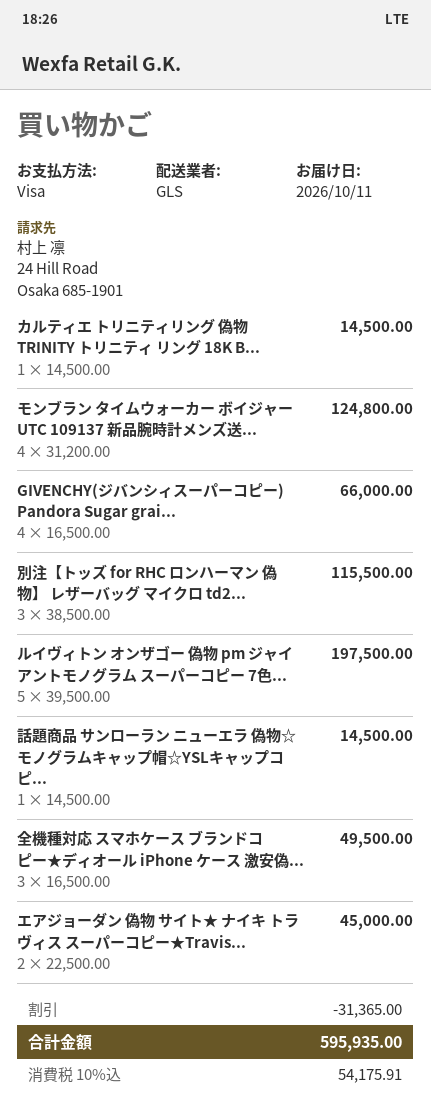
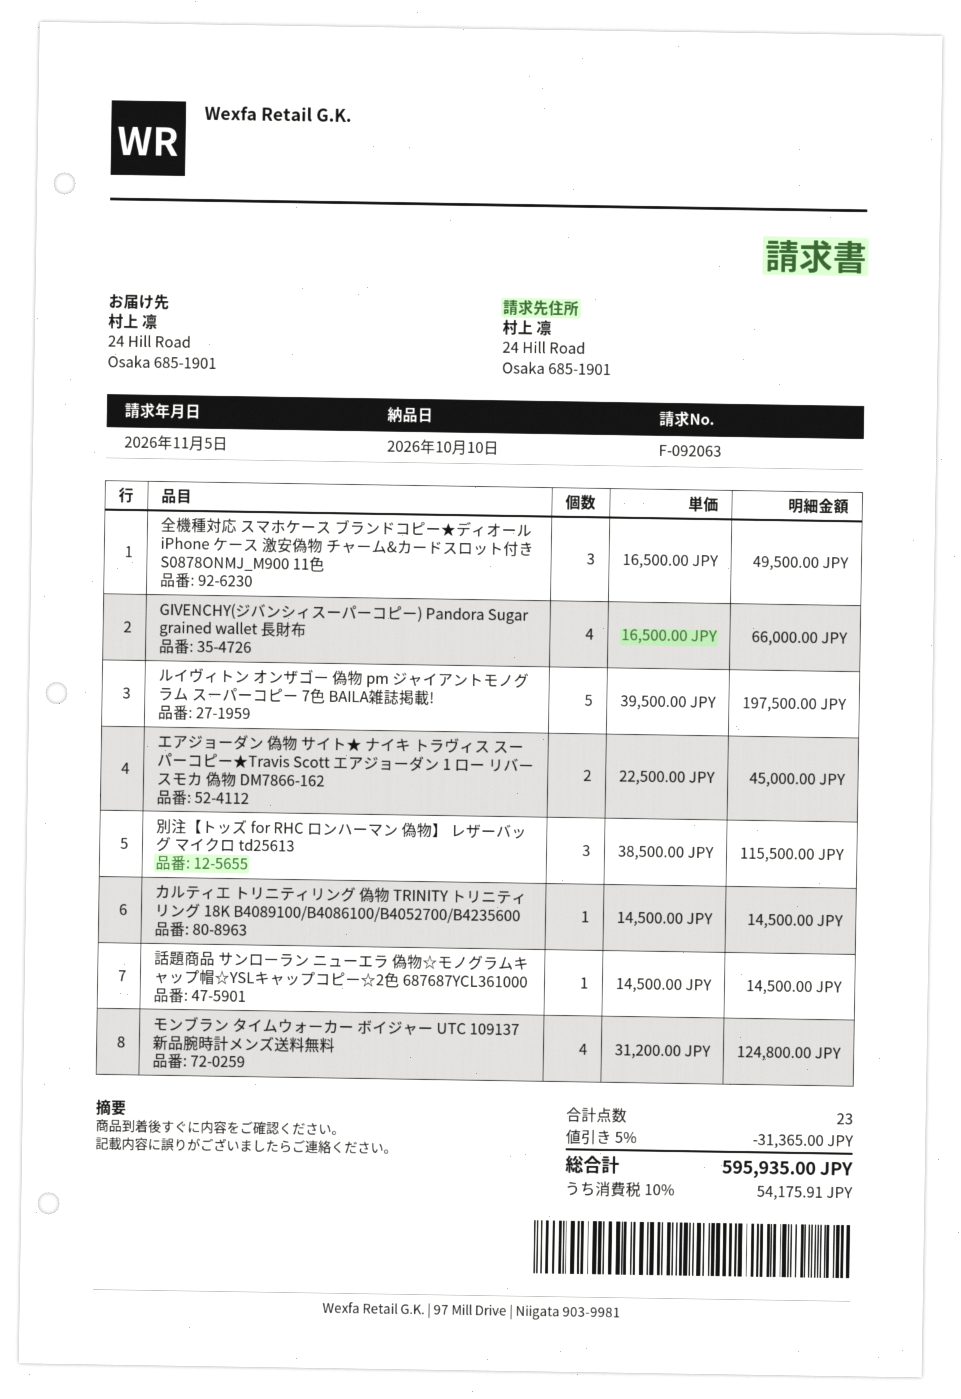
delivery date: 2026-10-11 -> 2026-10-10

